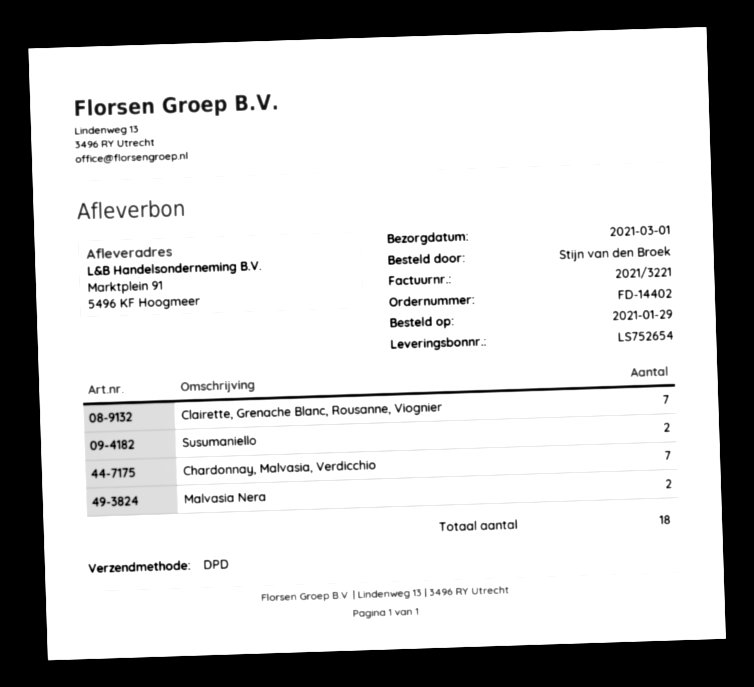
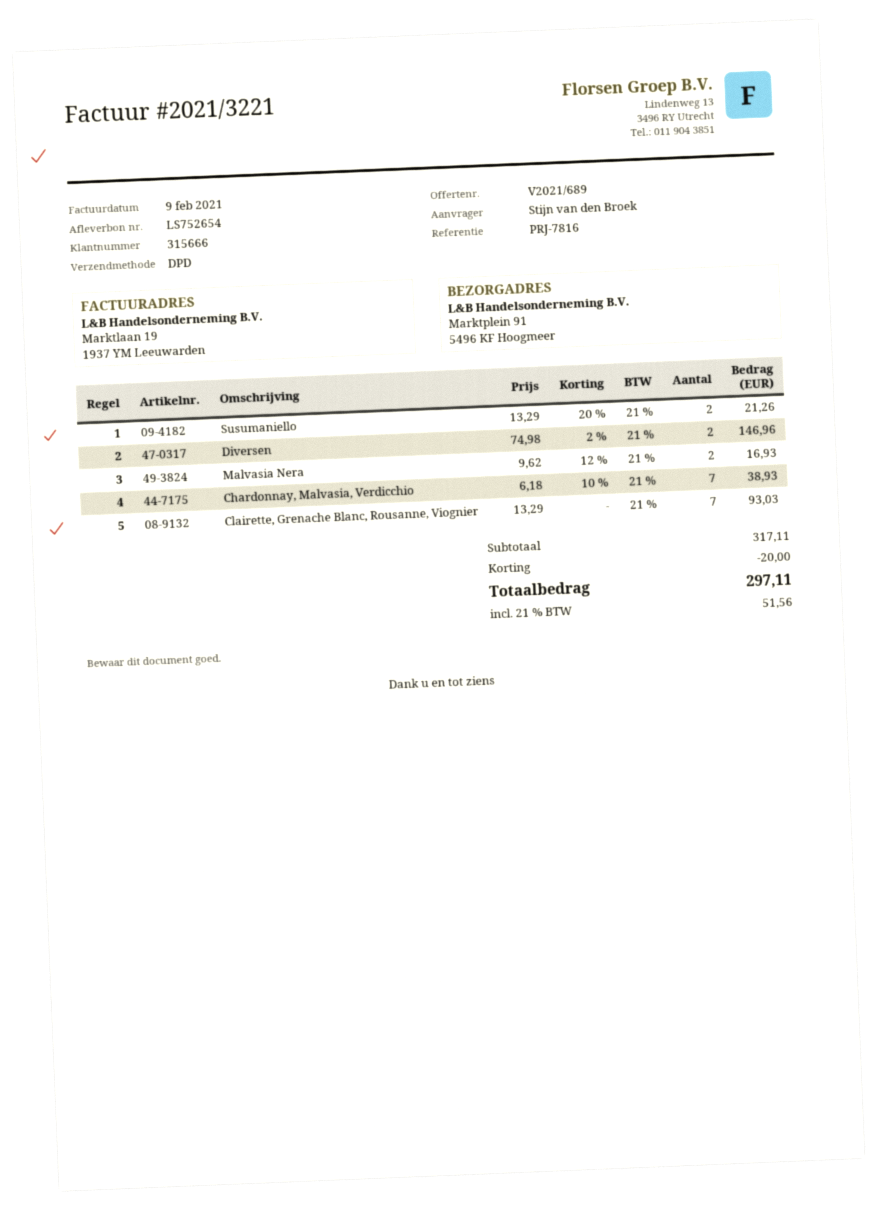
Diversen: none -> 2

